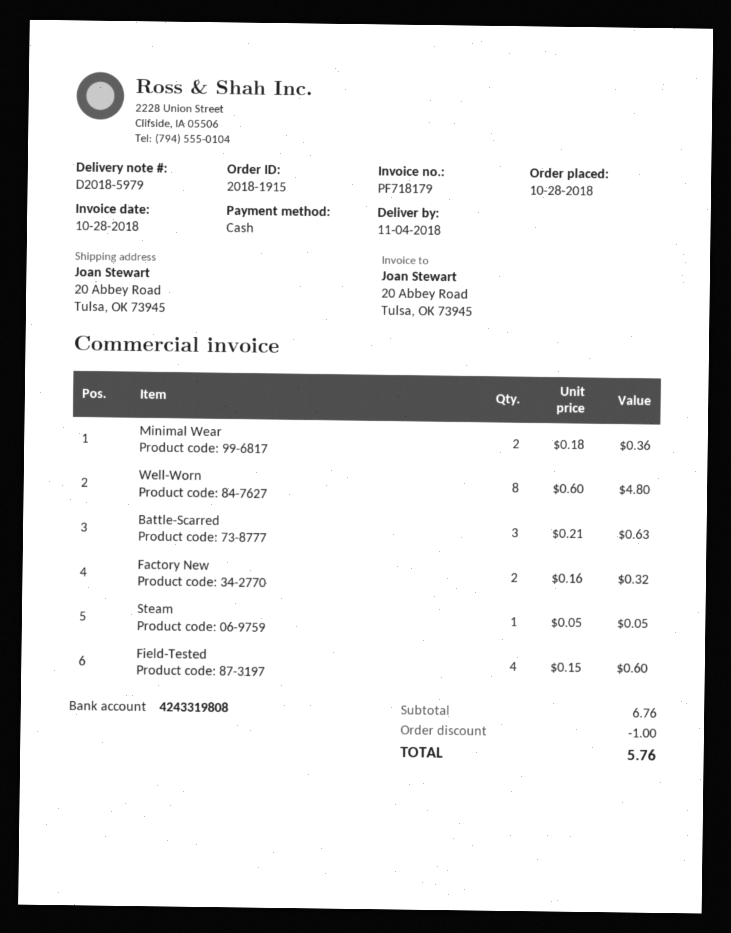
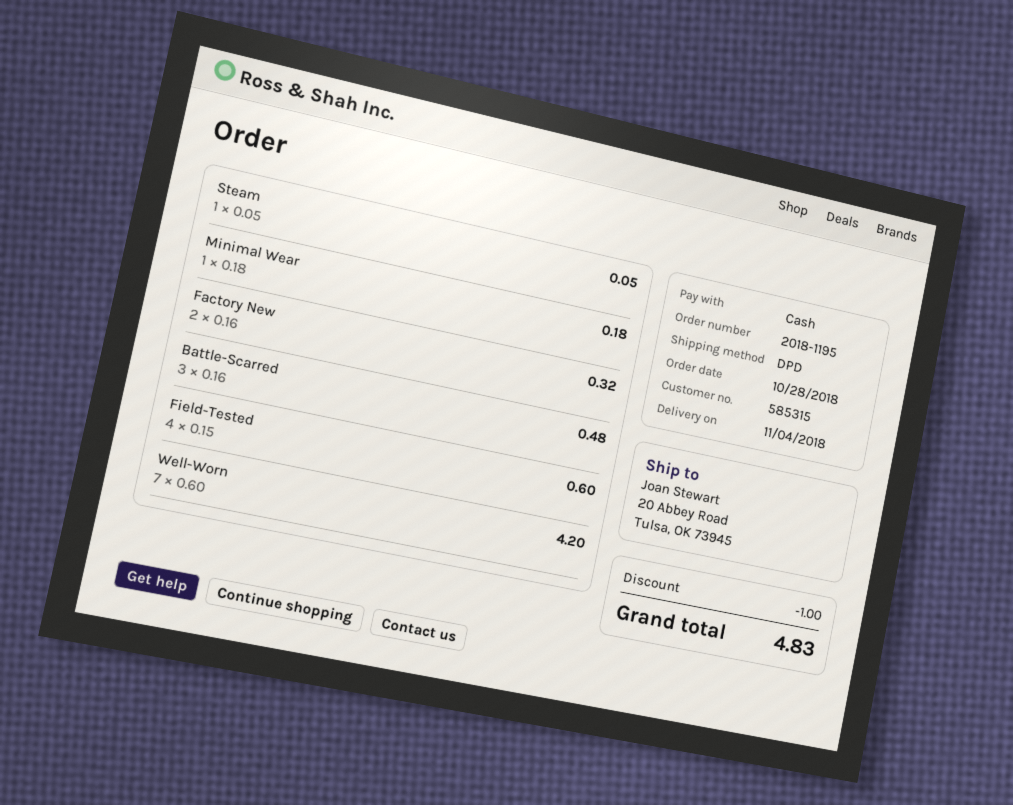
order number: 2018-1915 -> 2018-1195
Minimal Wear: 2 x 0.18 = 0.36 -> 1 x 0.18 = 0.18
Well-Worn: 8 x 0.60 = 4.80 -> 7 x 0.60 = 4.20
Battle-Scarred: 3 x 0.21 = 0.63 -> 3 x 0.16 = 0.48
total: 5.76 -> 4.83

